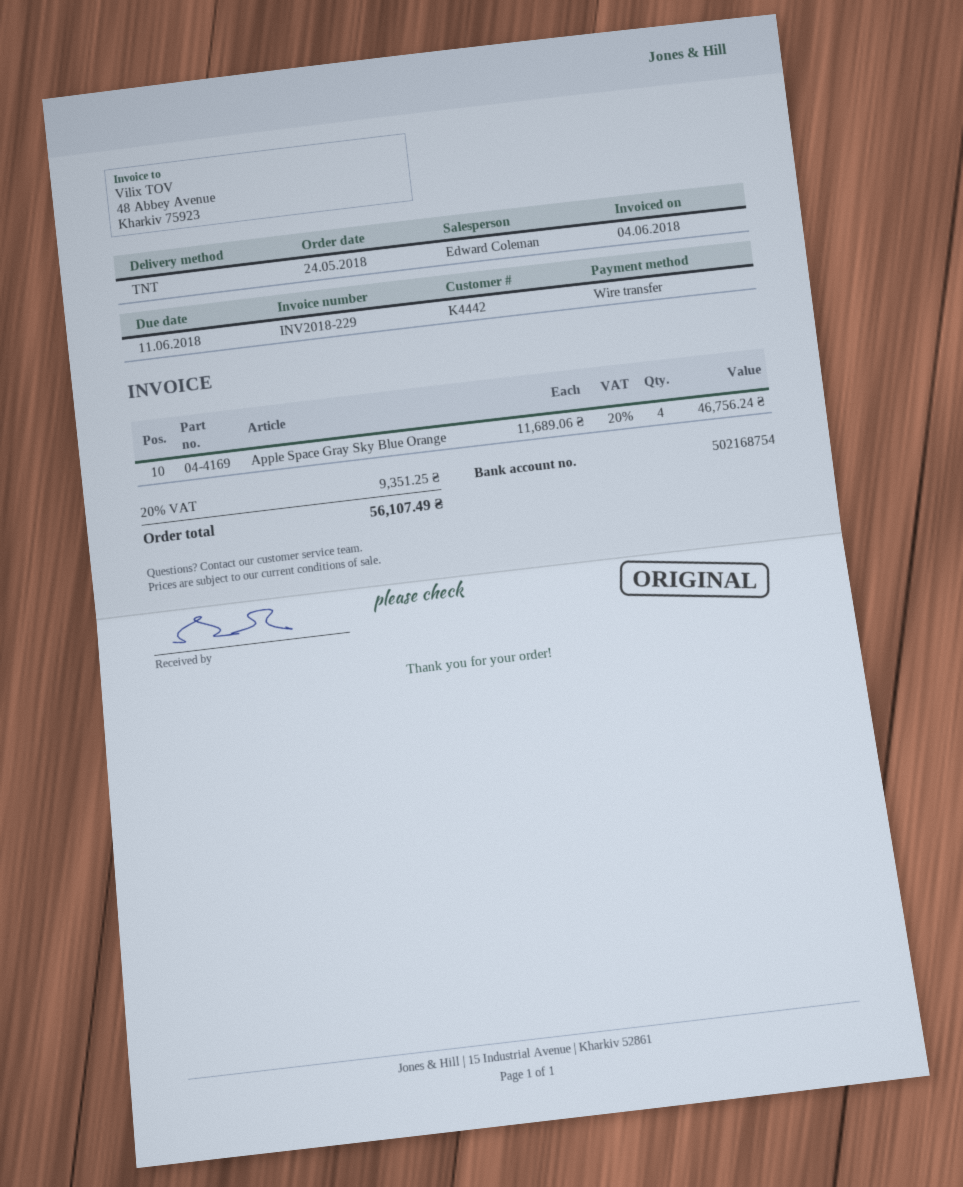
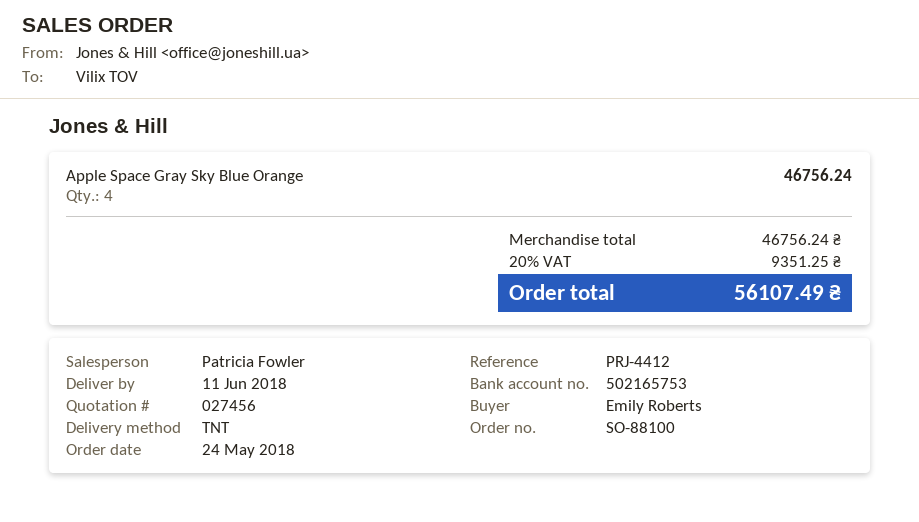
sales rep: Edward Coleman -> Patricia Fowler
bank account: 502168754 -> 502165753

